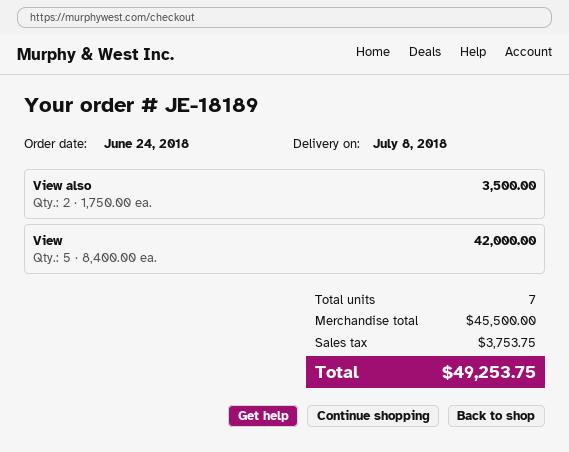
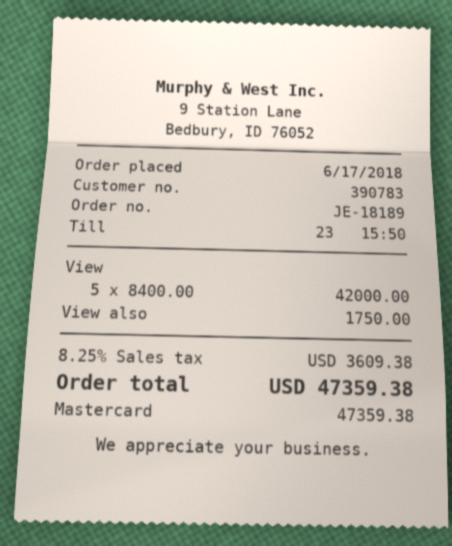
order date: 2018-06-24 -> 2018-06-17
View also: 2 x 1750.00 = 3500.00 -> 1 x 1750.00 = 1750.00
tax: 3753.75 -> 3609.38
total: 49253.75 -> 47359.38

